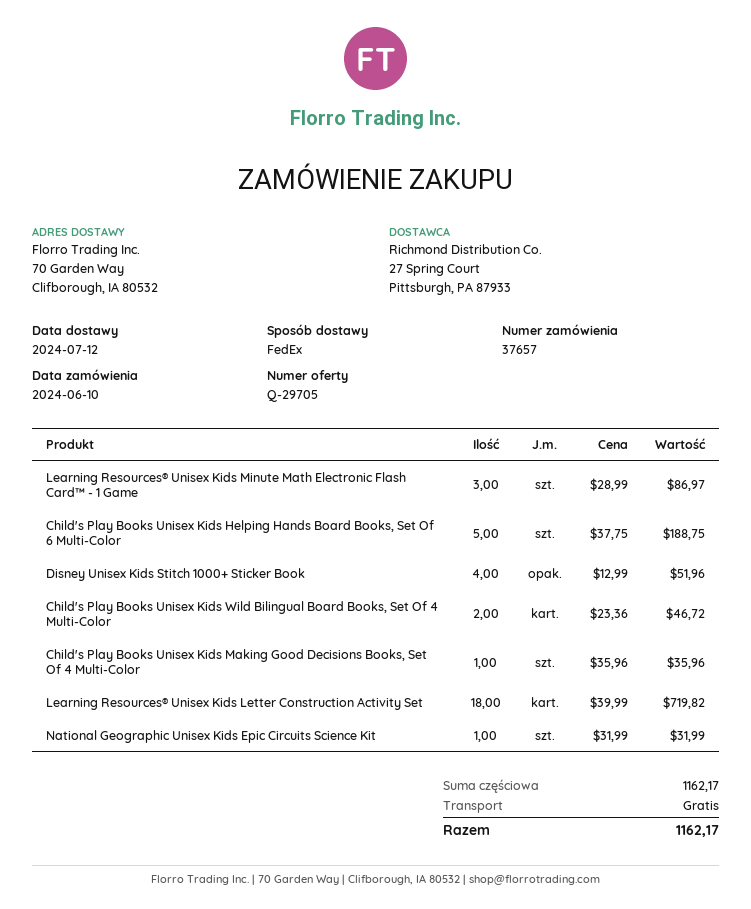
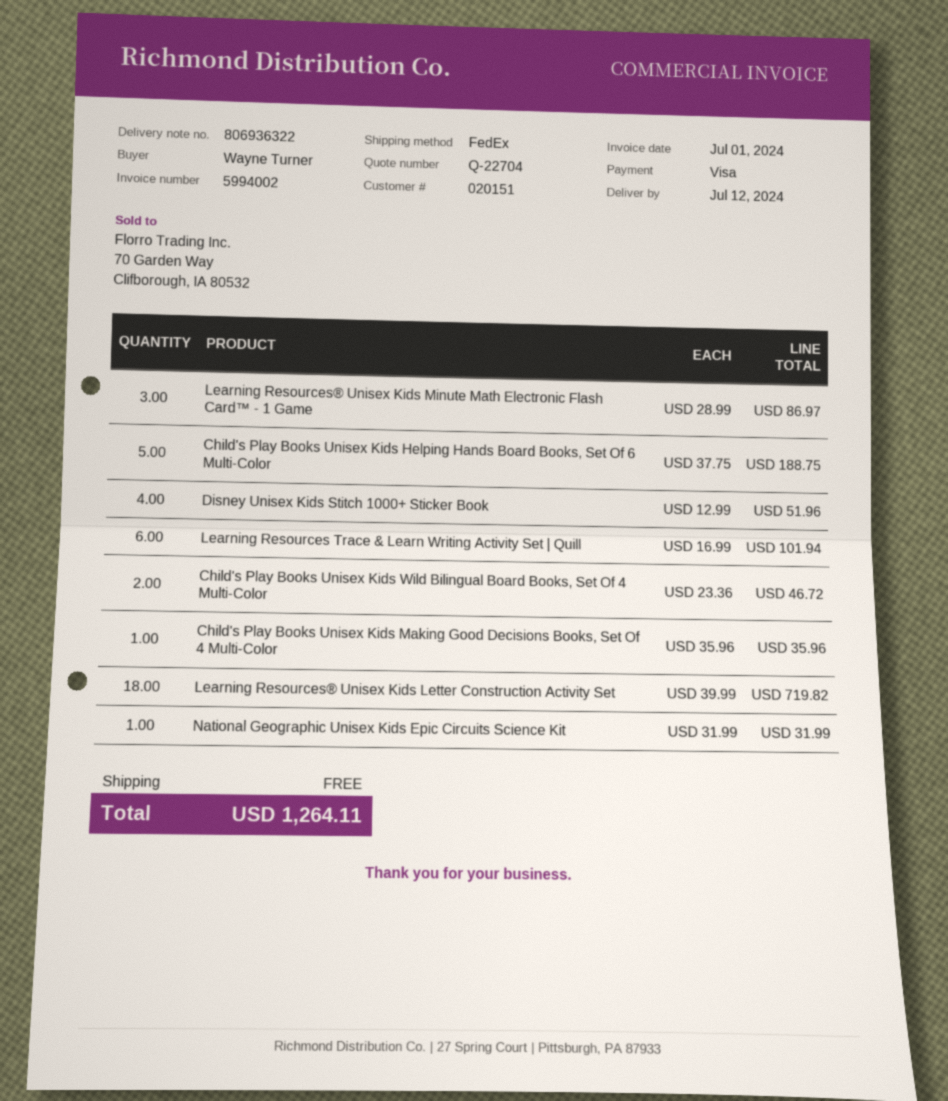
quote number: Q-29705 -> Q-22704
Learning Resources Trace & Learn Writing Activity Set | Quill: none -> 6 x 16.99 = 101.94
total: 1162.17 -> 1264.11

